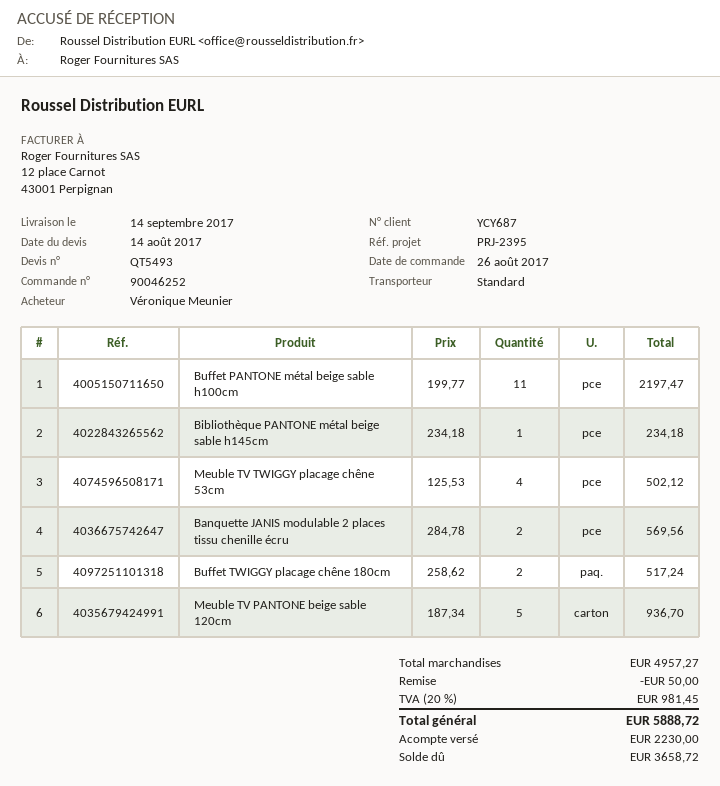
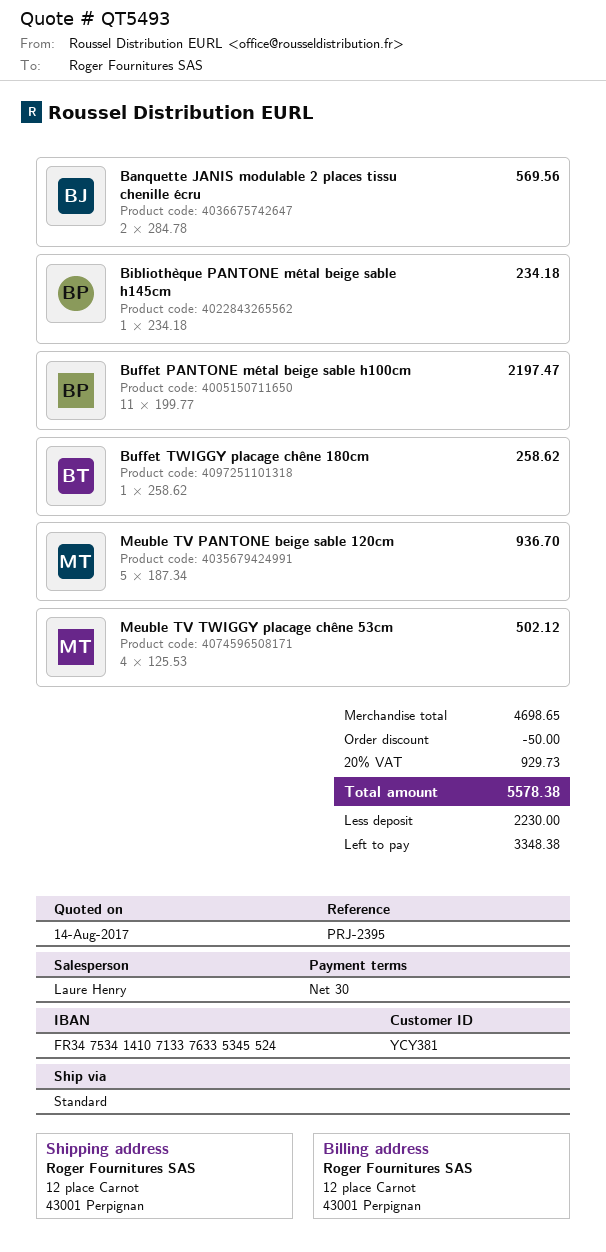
customer number: YCY687 -> YCY381
Buffet TWIGGY placage chêne 180cm: 2 x 258.62 = 517.24 -> 1 x 258.62 = 258.62
subtotal: 4957.27 -> 4698.65
tax: 20% = 981.45 -> 20% = 929.73
total: 5888.72 -> 5578.38
balance: 3658.72 -> 3348.38

